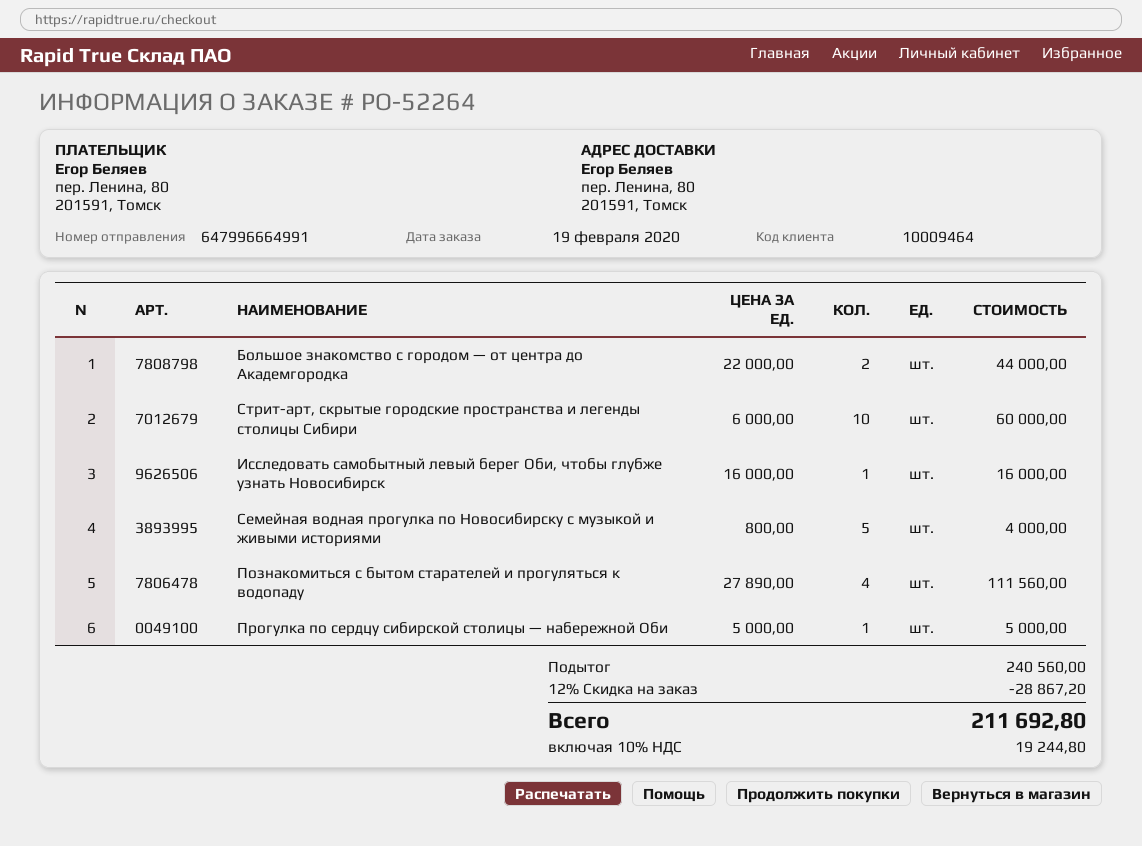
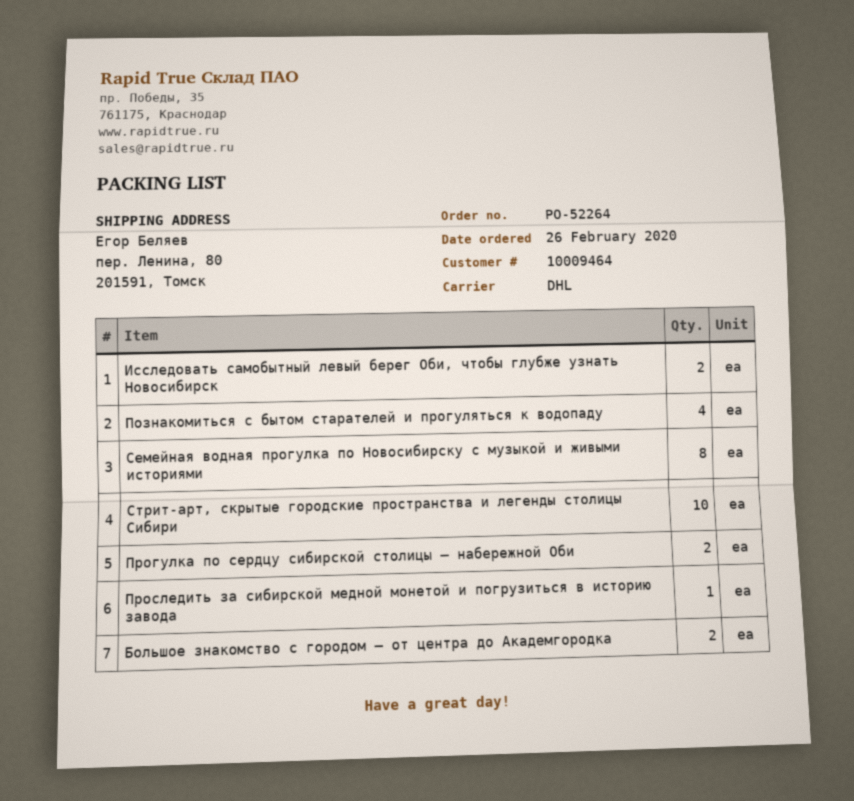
order date: 2020-02-19 -> 2020-02-26
Исследовать самобытный левый берег Оби, чтобы глубже узнать Новосибирск: 1 -> 2
Семейная водная прогулка по Новосибирску с музыкой и живыми историями: 5 -> 8
Прогулка по сердцу сибирской столицы — набережной Оби: 1 -> 2
Проследить за сибирской медной монетой и погрузиться в историю завода: none -> 1

